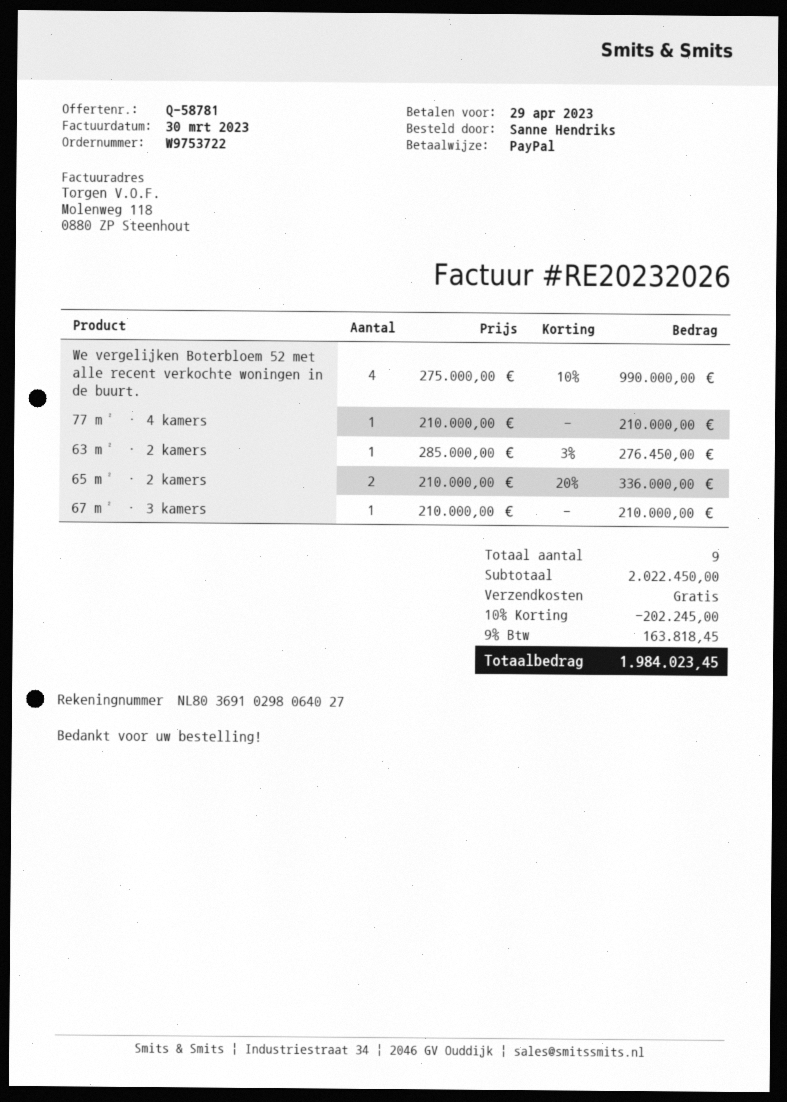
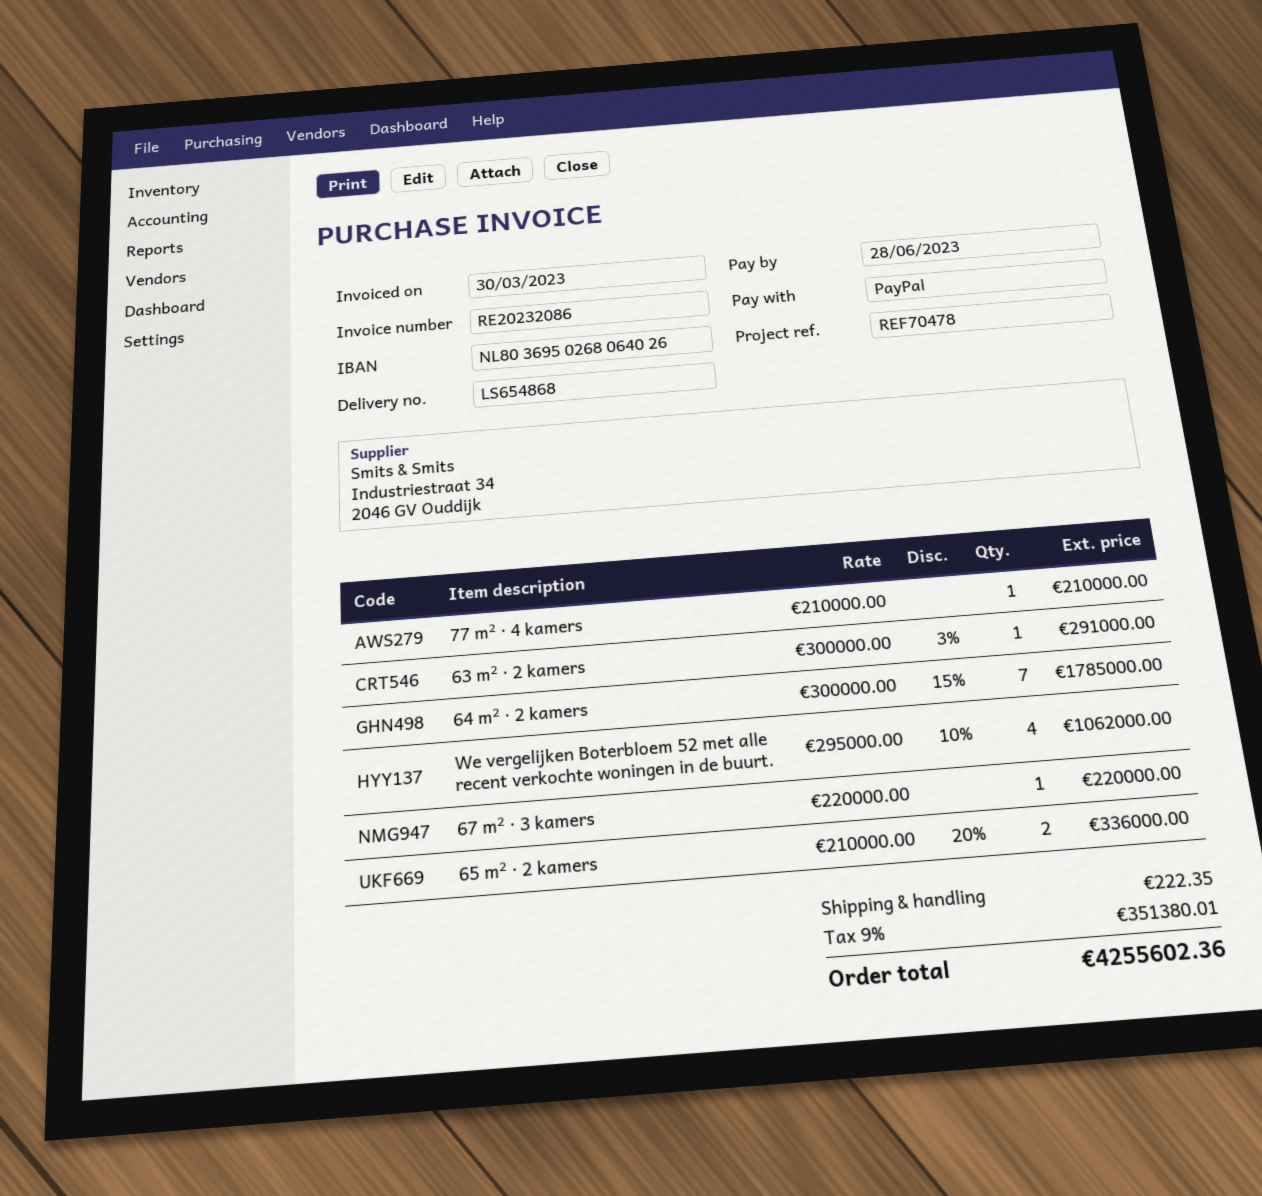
invoice number: RE20232026 -> RE20232086
due date: 2023-04-29 -> 2023-06-28
bank account: NL8036910298064027 -> NL8036950268064026
We vergelijken Boterbloem 52 met alle recent verkochte woningen in de buurt.: 4 x 275000.00 - 10% = 990000.00 -> 4 x 295000.00 - 10% = 1062000.00
63 m² · 2 kamers: 1 x 285000.00 - 3% = 276450.00 -> 1 x 300000.00 - 3% = 291000.00
67 m² · 3 kamers: 1 x 210000.00 = 210000.00 -> 1 x 220000.00 = 220000.00
64 m² · 2 kamers: none -> 7 x 300000.00 - 15% = 1785000.00
discount: 10% = 202245.00 -> none
shipping: 0.00 -> 222.35
tax: 9% = 163818.45 -> 9% = 351380.01
total: 1984023.45 -> 4255602.36

